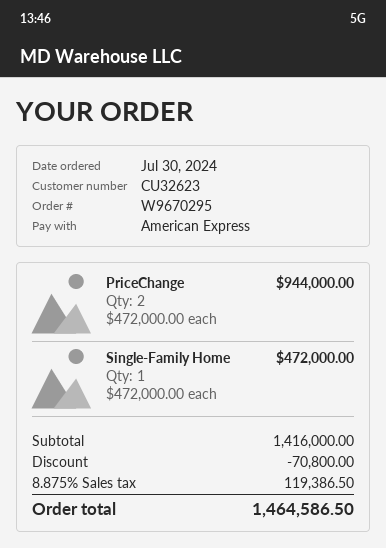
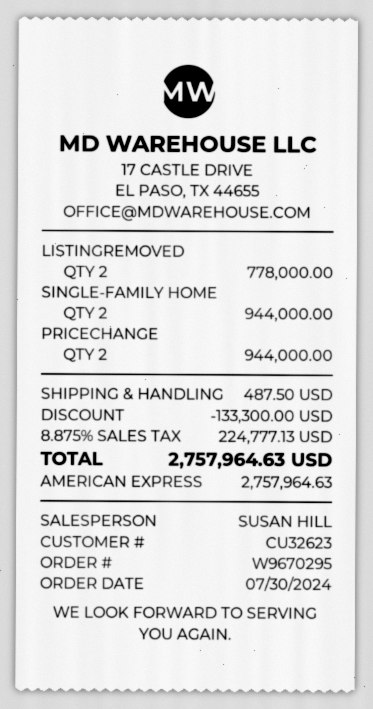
Single-Family Home: 1 for 472000.00 -> 2 for 944000.00
LISTINGREMOVED: none -> 2 for 778000.00
discount: 70800.00 -> 133300.00
shipping: none -> 487.50
tax: 8.875% = 119386.50 -> 8.875% = 224777.13
total: 1464586.50 -> 2757964.63

